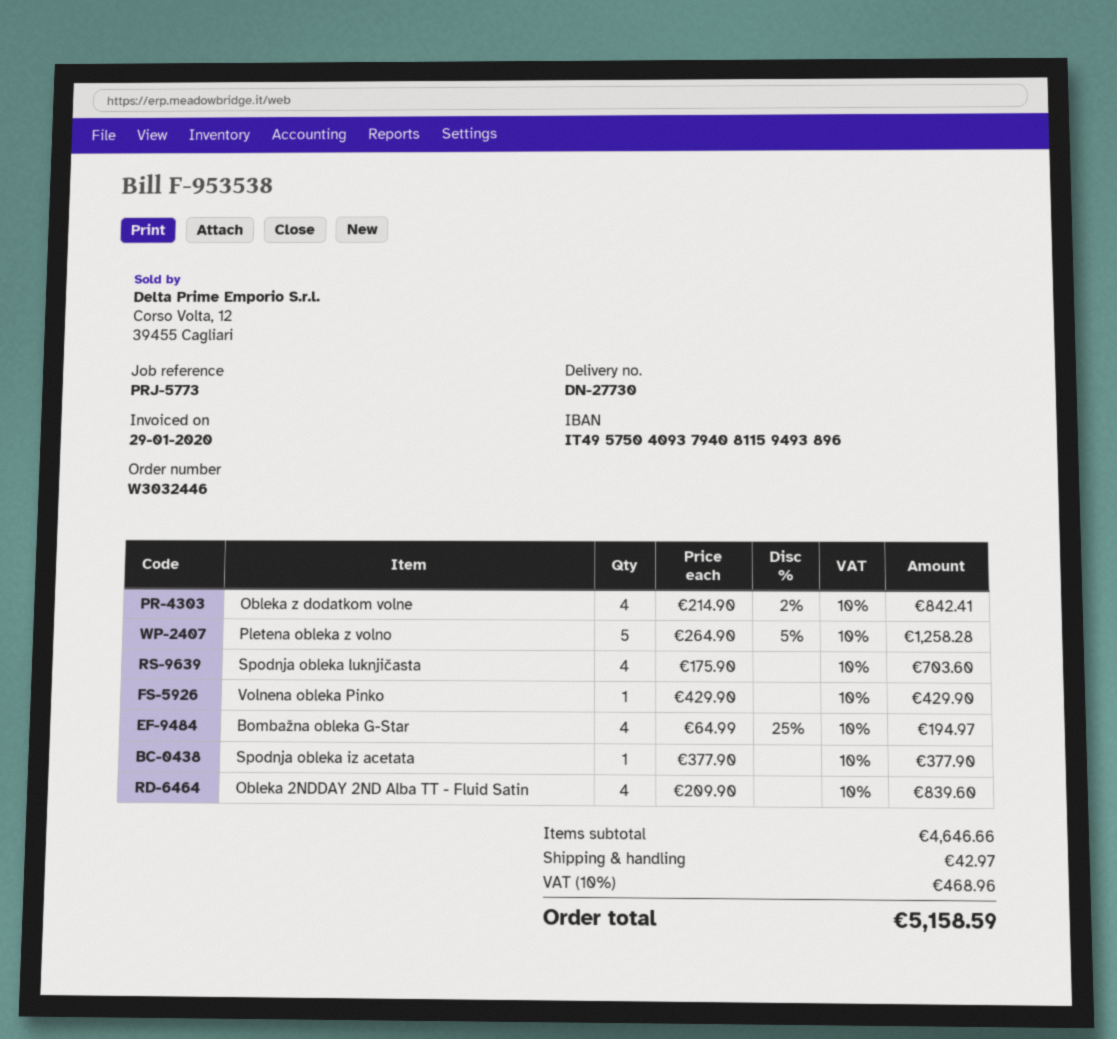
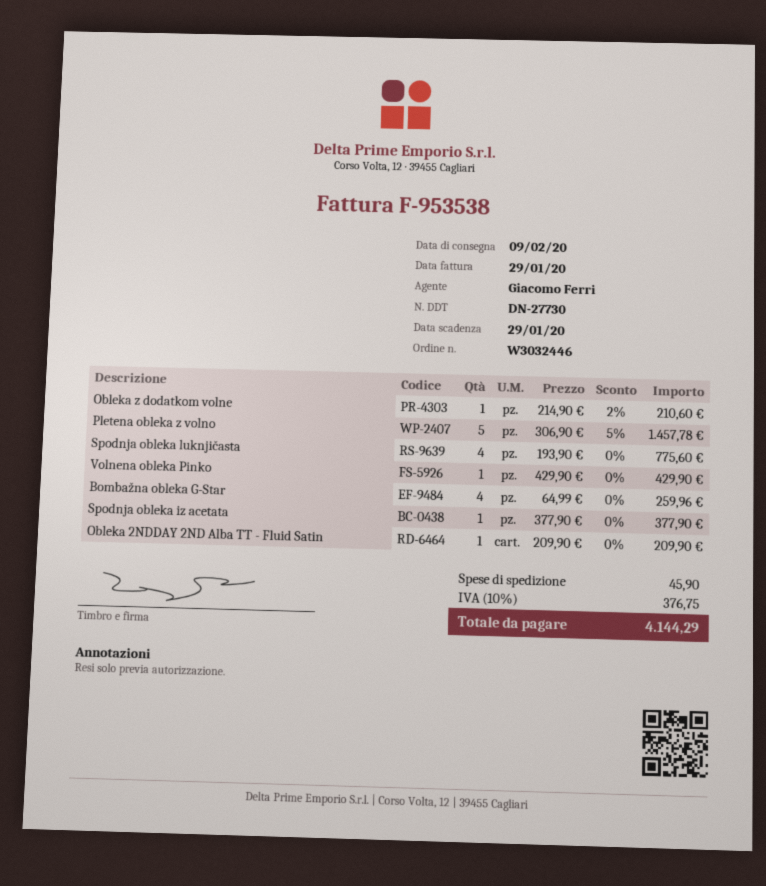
Obleka z dodatkom volne: 4 x 214.90 - 2% = 842.41 -> 1 x 214.90 - 2% = 210.60
Pletena obleka z volno: 5 x 264.90 - 5% = 1258.28 -> 5 x 306.90 - 5% = 1457.78
Spodnja obleka luknjičasta: 4 x 175.90 = 703.60 -> 4 x 193.90 = 775.60
Bombažna obleka G-Star: 4 x 64.99 - 25% = 194.97 -> 4 x 64.99 = 259.96
Obleka 2NDDAY 2ND Alba TT - Fluid Satin: 4 x 209.90 = 839.60 -> 1 x 209.90 = 209.90
shipping: 42.97 -> 45.90
tax: 10% = 468.96 -> 10% = 376.75
total: 5158.59 -> 4144.29

